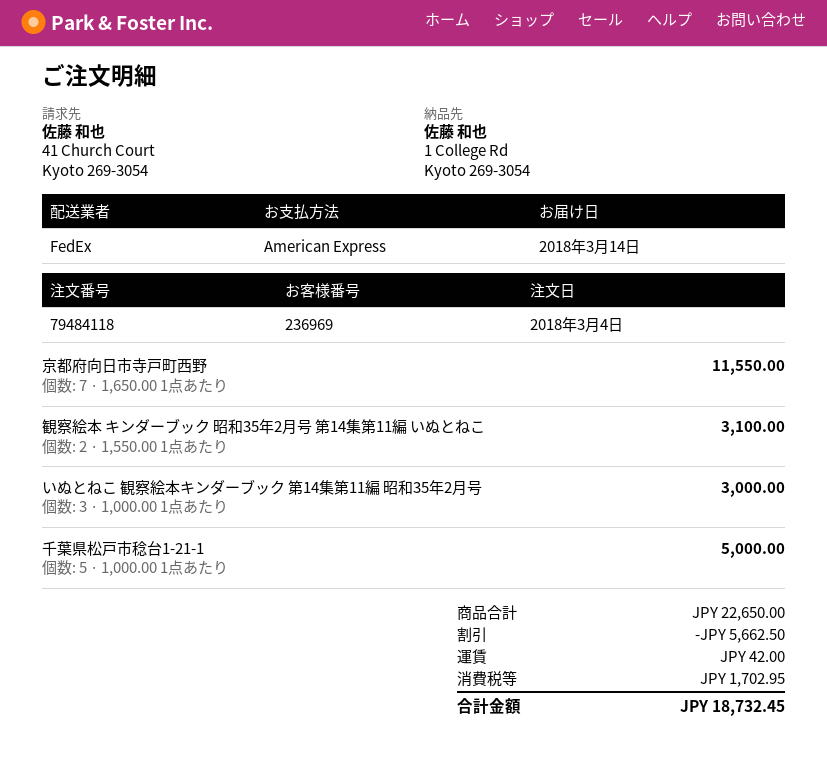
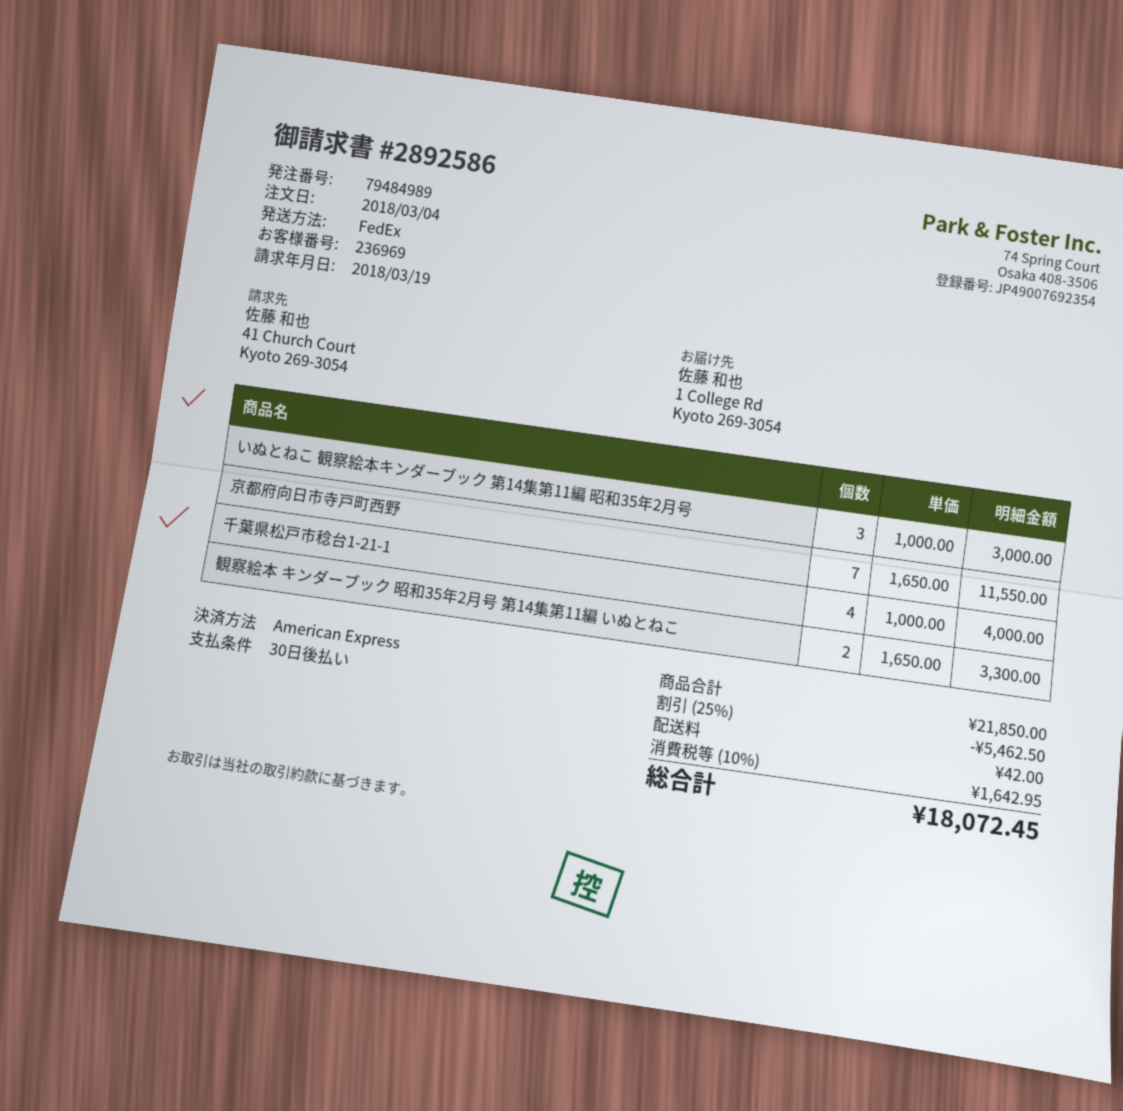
order number: 79484118 -> 79484989
観察絵本 キンダーブック 昭和35年2月号 第14集第11編 いぬとねこ: 2 x 1550.00 = 3100.00 -> 2 x 1650.00 = 3300.00
千葉県松戸市稔台1-21-1: 5 x 1000.00 = 5000.00 -> 4 x 1000.00 = 4000.00
subtotal: 22650.00 -> 21850.00
discount: 5662.50 -> 5462.50
tax: 1702.95 -> 1642.95
total: 18732.45 -> 18072.45

